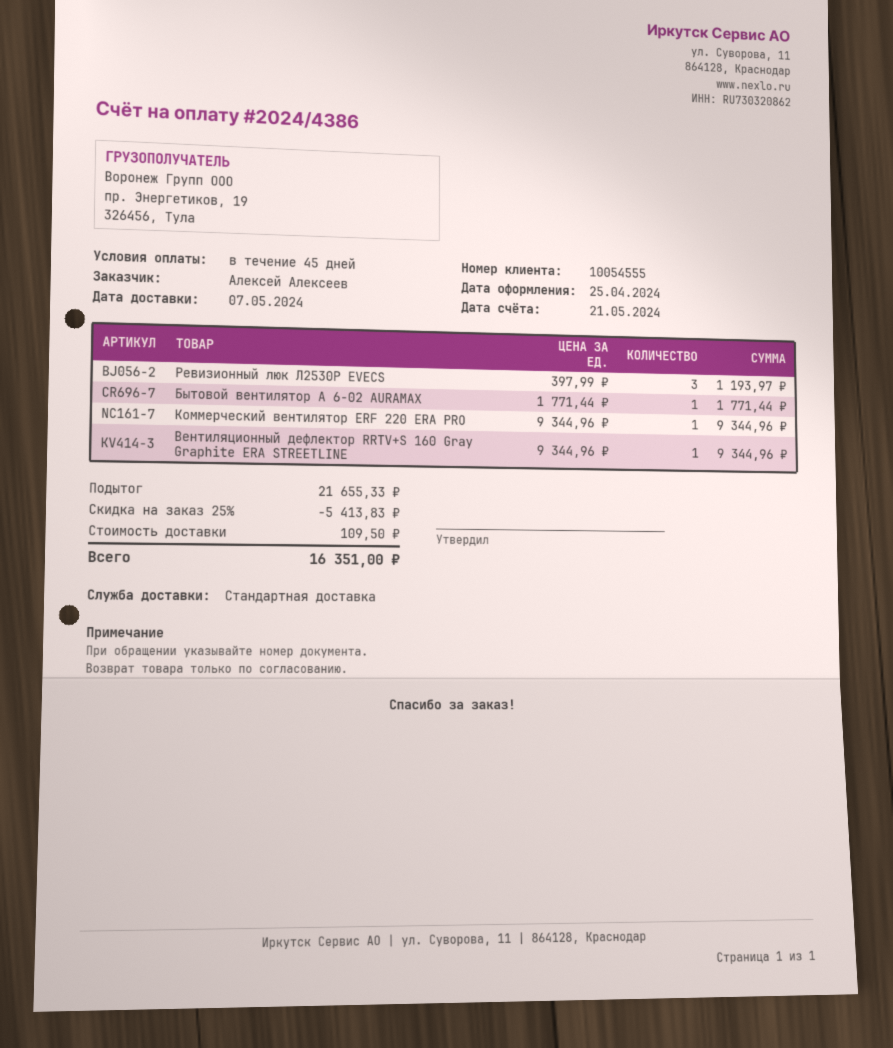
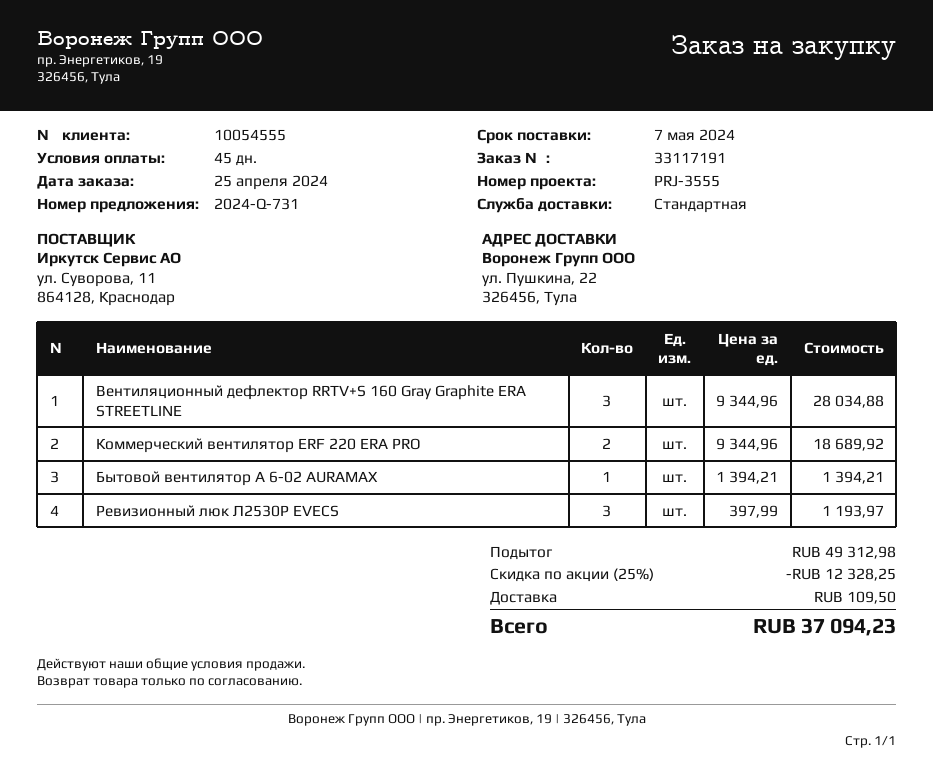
ship to: пр. Энергетиков, 19, 326456, Тула -> ул. Пушкина, 22, 326456, Тула
Бытовой вентилятор A 6-02 AURAMAX: 1 x 1771.44 = 1771.44 -> 1 x 1394.21 = 1394.21
Коммерческий вентилятор ERF 220 ERA PRO: 1 x 9344.96 = 9344.96 -> 2 x 9344.96 = 18689.92
Вентиляционный дефлектор RRTV+S 160 Gray Graphite ERA STREETLINE: 1 x 9344.96 = 9344.96 -> 3 x 9344.96 = 28034.88
subtotal: 21655.33 -> 49312.98
discount: 25% = 5413.83 -> 25% = 12328.25
total: 16351.00 -> 37094.23

